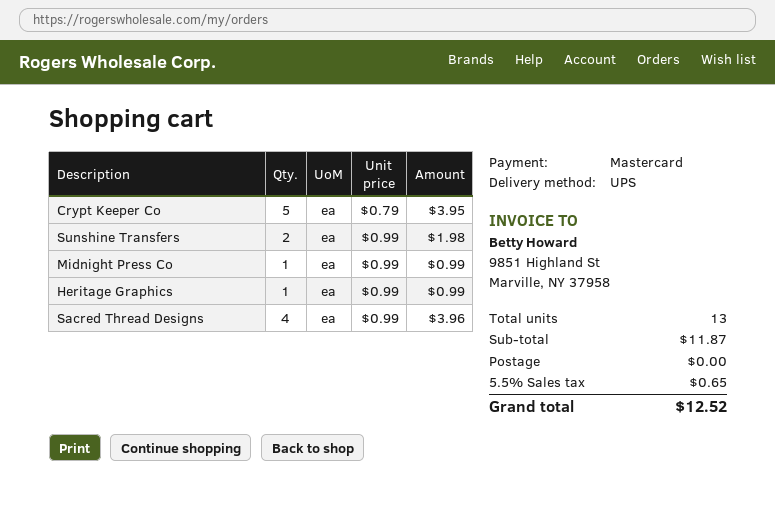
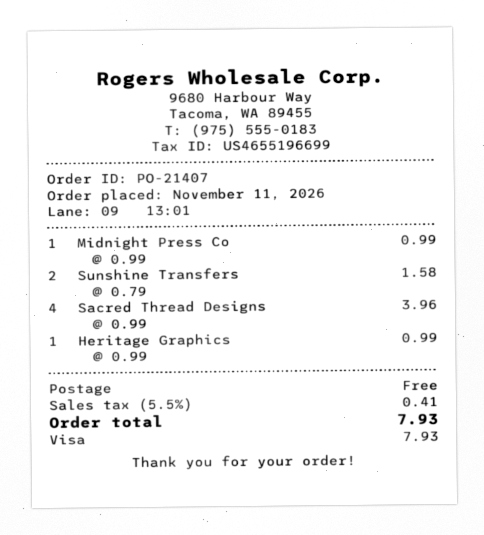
payment method: Mastercard -> Visa
Crypt Keeper Co: 5 x 0.79 = 3.95 -> none
Sunshine Transfers: 2 x 0.99 = 1.98 -> 2 x 0.79 = 1.58
tax: 5.5% = 0.65 -> 5.5% = 0.41
total: 12.52 -> 7.93

